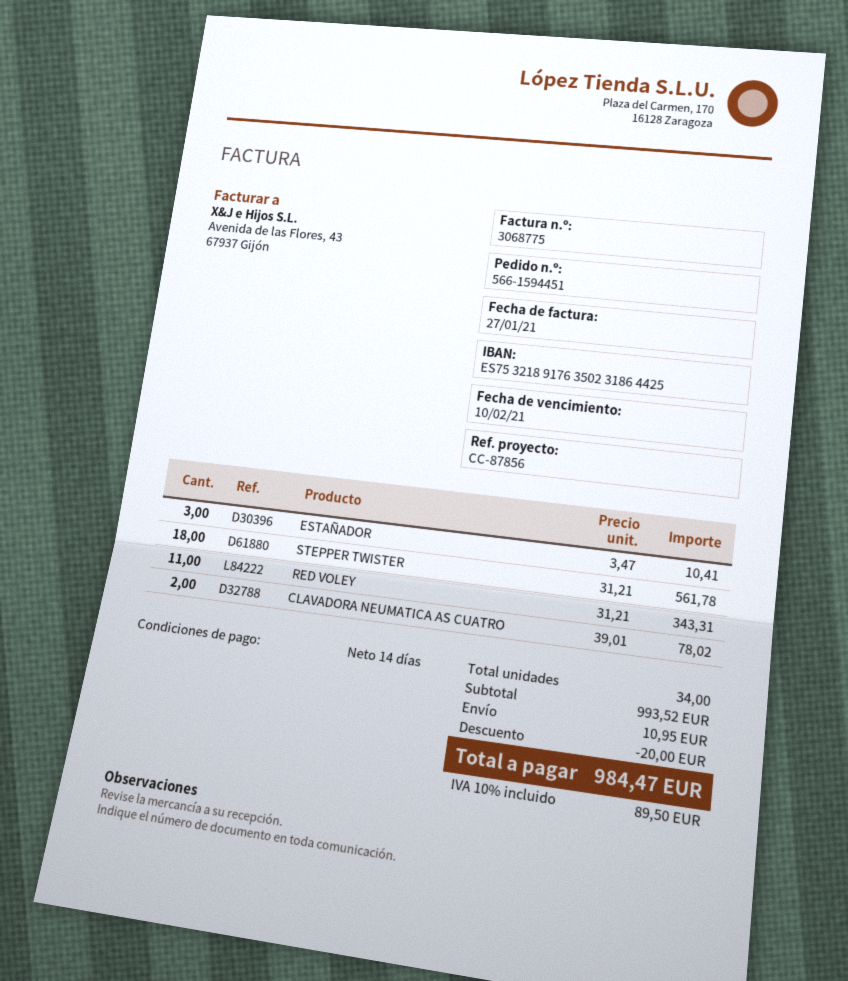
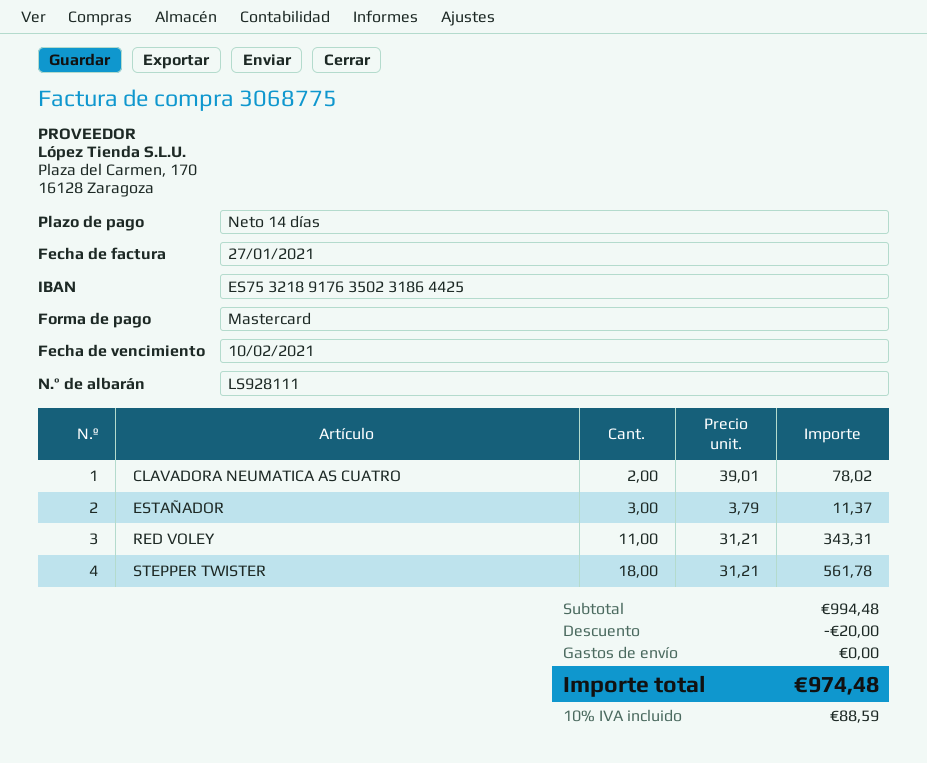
ESTAÑADOR: 3 x 3.47 = 10.41 -> 3 x 3.79 = 11.37
subtotal: 993.52 -> 994.48
shipping: 10.95 -> 0.00
tax: 10% = 89.50 -> 10% = 88.59
total: 984.47 -> 974.48

